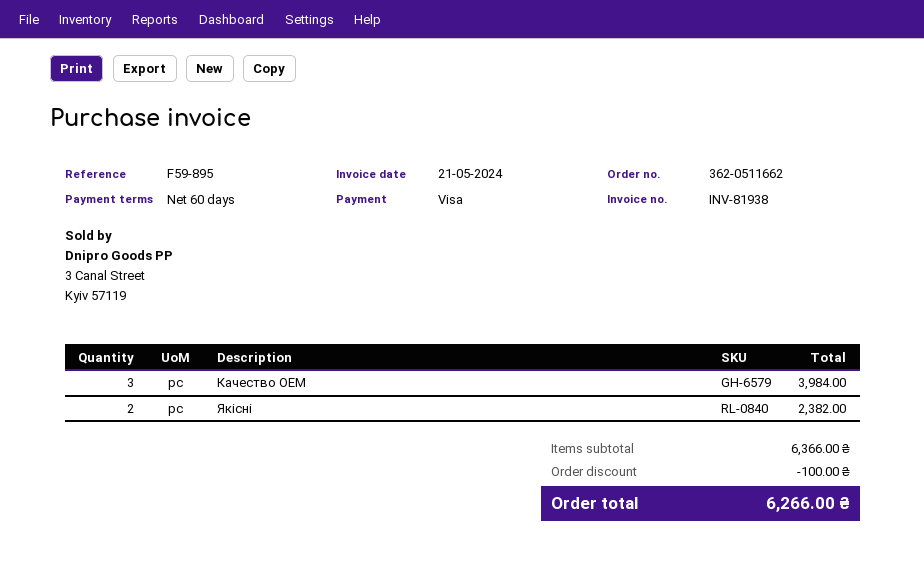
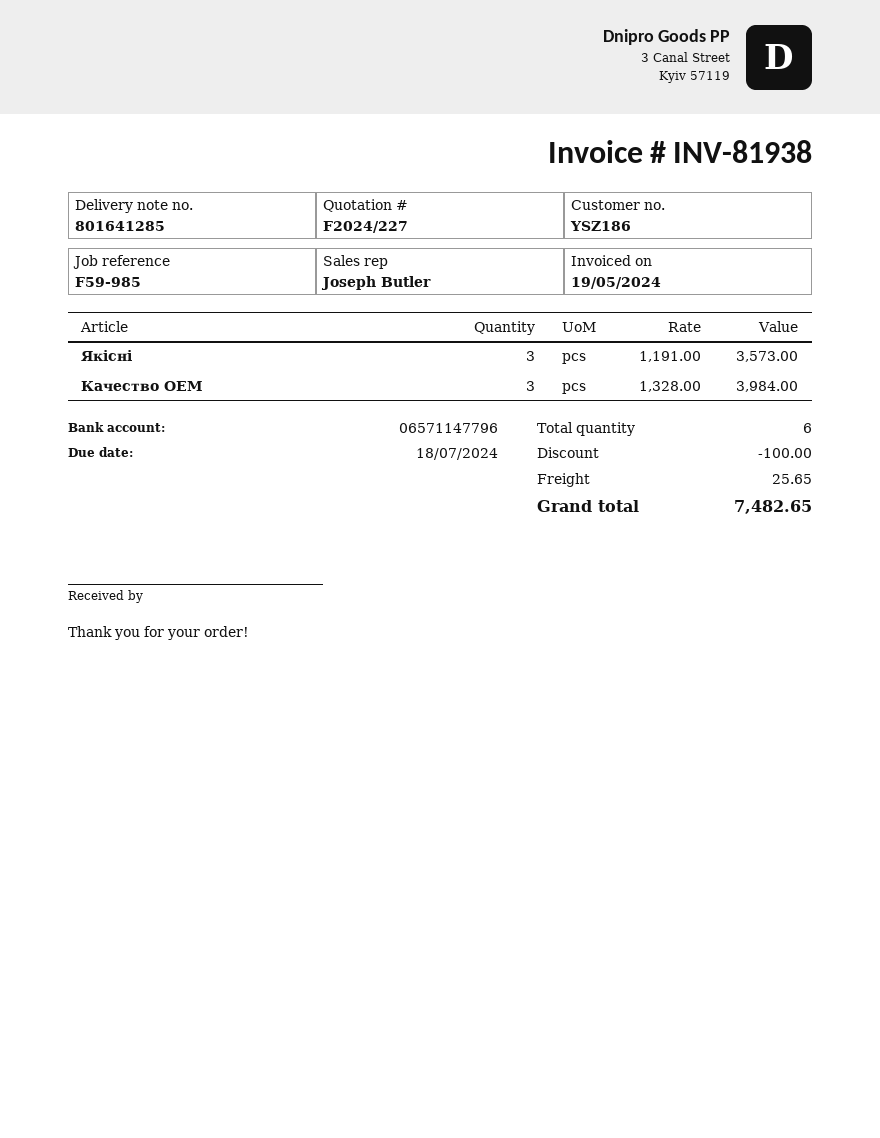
invoice date: 2024-05-21 -> 2024-05-19
reference: F59-895 -> F59-985
Якісні: 2 for 2382.00 -> 3 for 3573.00
shipping: none -> 25.65
total: 6266.00 -> 7482.65

